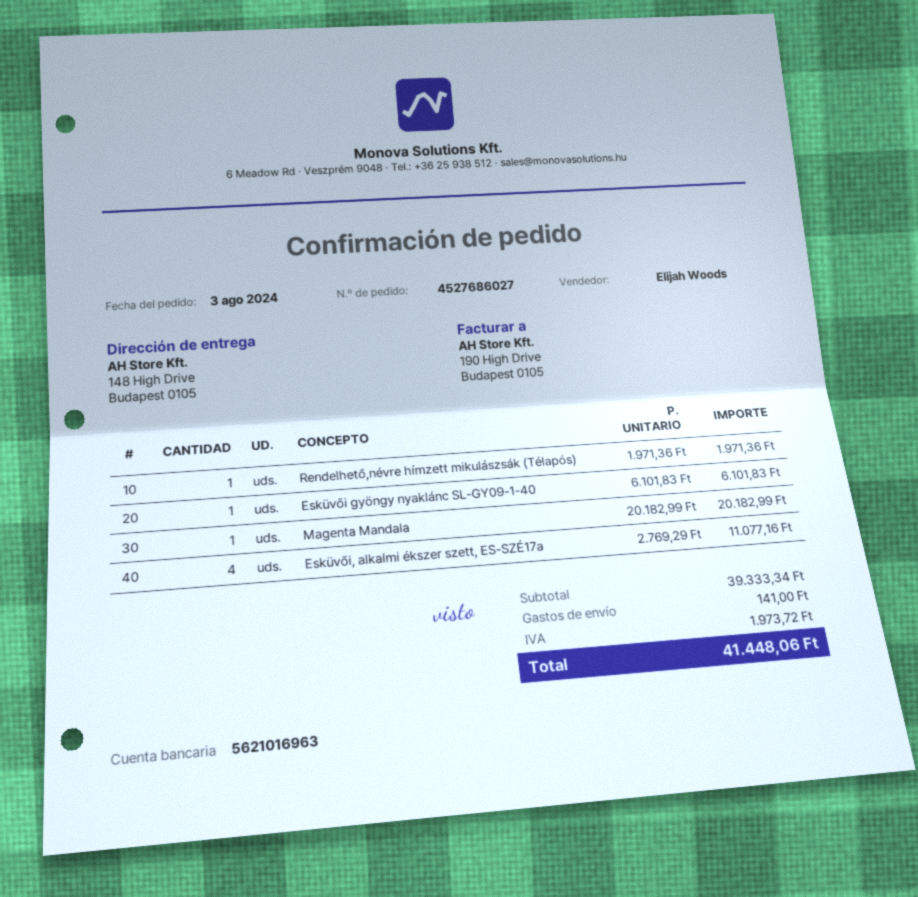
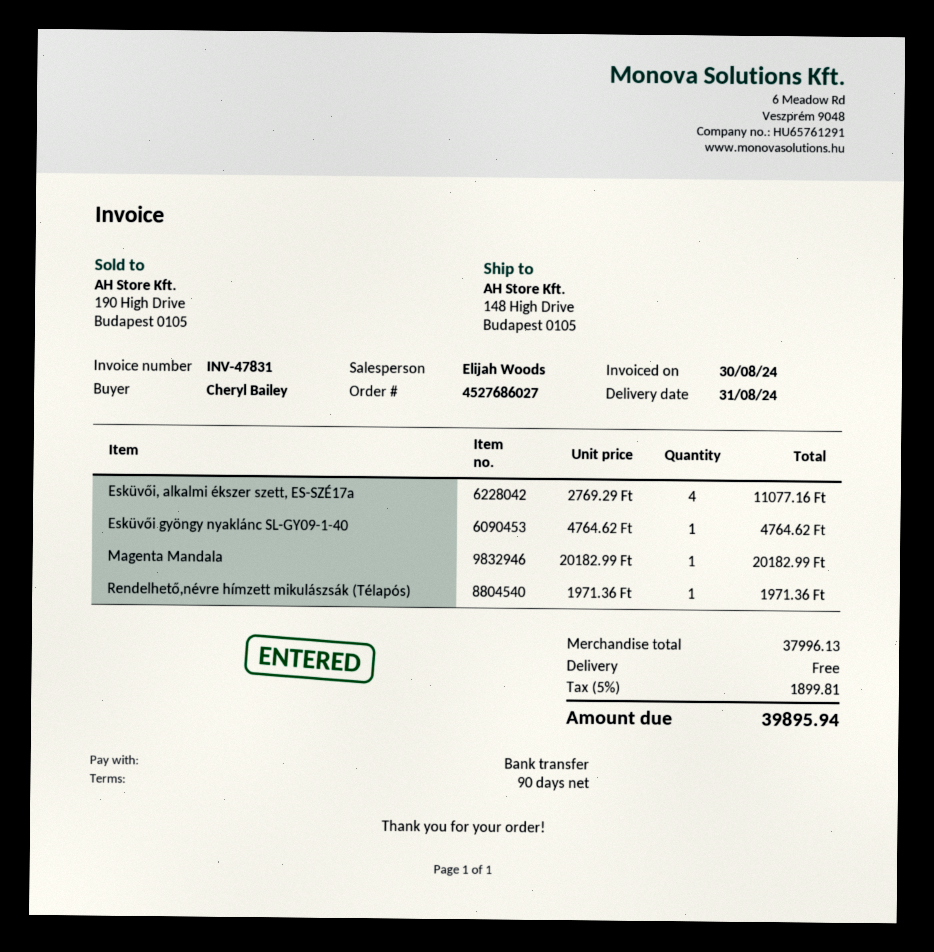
Esküvői gyöngy nyaklánc SL-GY09-1-40: 1 x 6101.83 = 6101.83 -> 1 x 4764.62 = 4764.62
subtotal: 39333.34 -> 37996.13
shipping: 141.00 -> 0.00
tax: 1973.72 -> 1899.81
total: 41448.06 -> 39895.94

